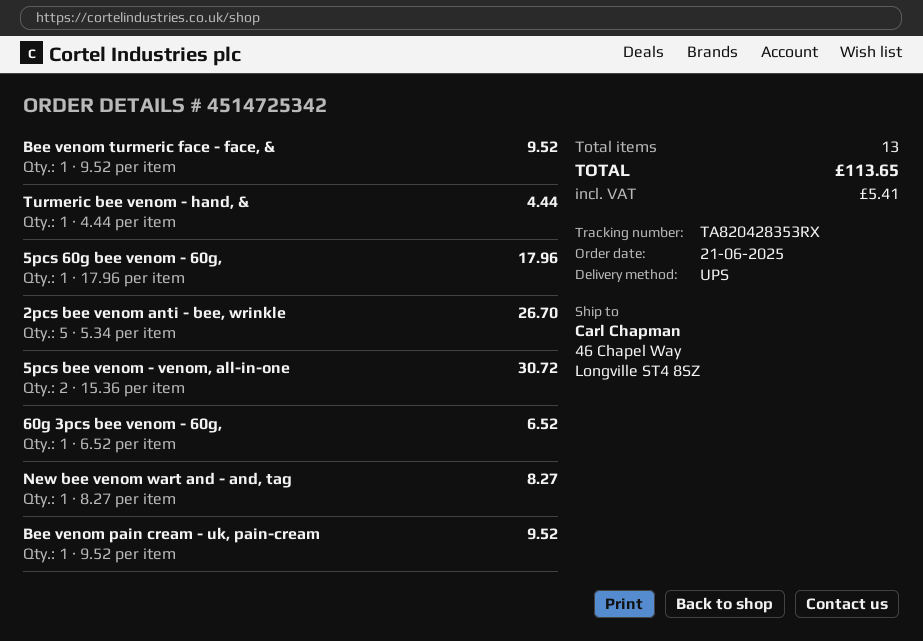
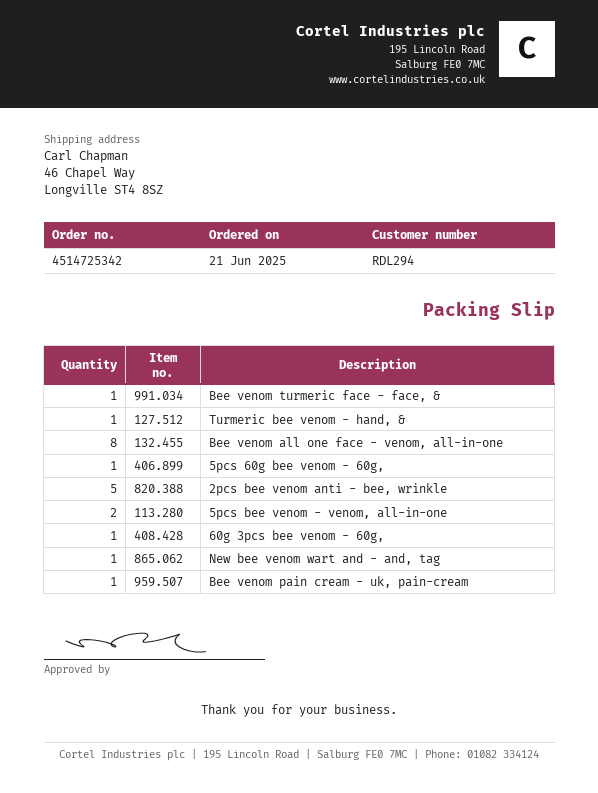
Bee venom all one face - venom, all-in-one: none -> 8

